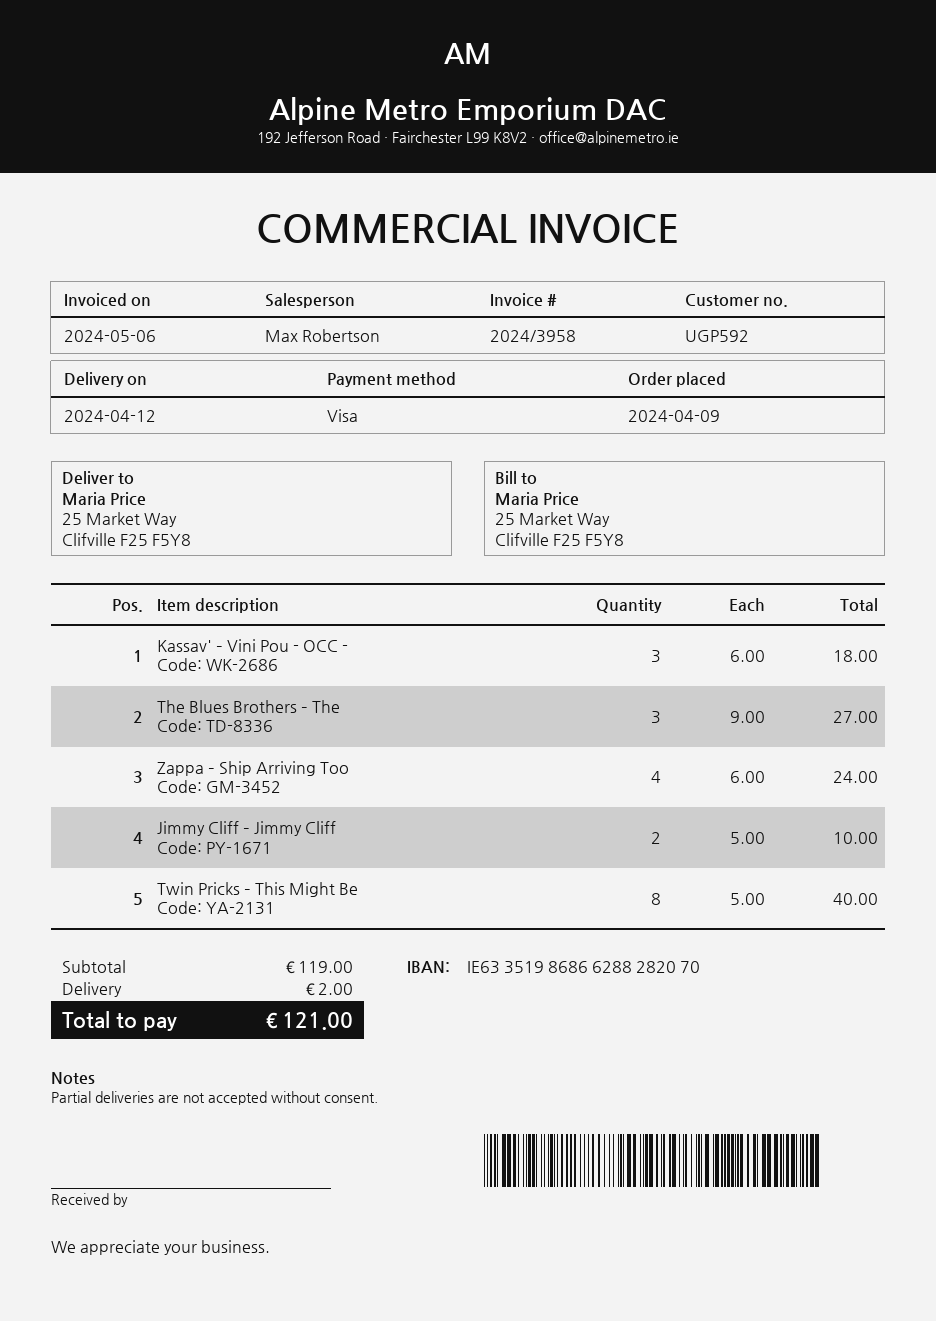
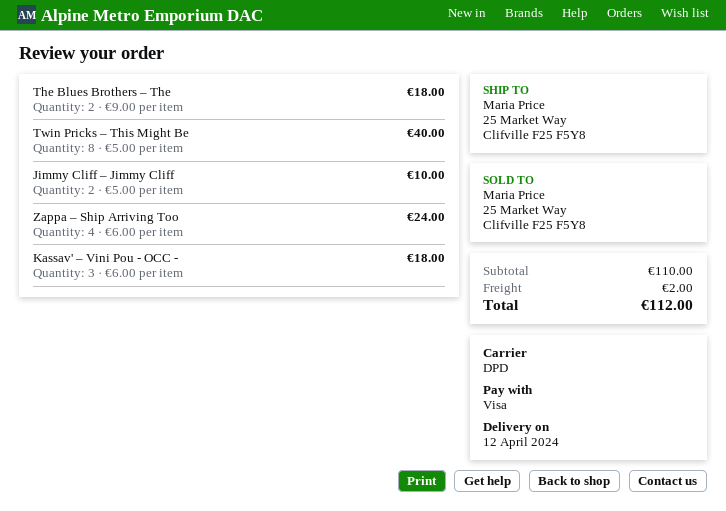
The Blues Brothers – The: 3 x 9.00 = 27.00 -> 2 x 9.00 = 18.00
subtotal: 119.00 -> 110.00
total: 121.00 -> 112.00

